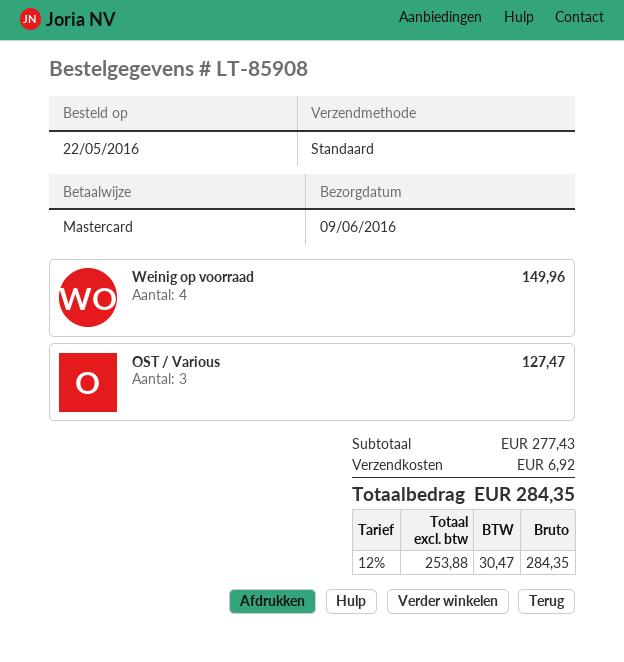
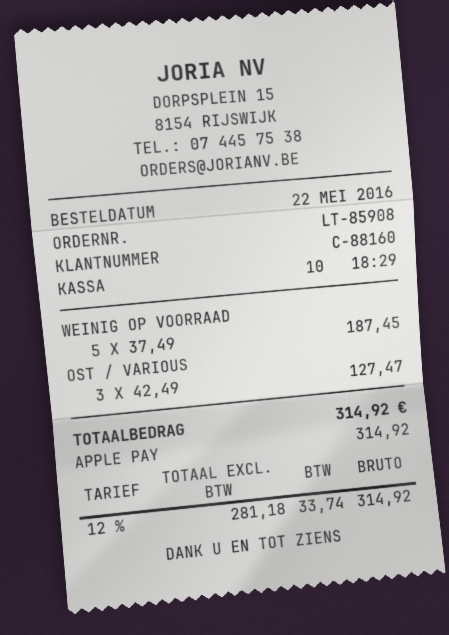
payment method: Mastercard -> Apple Pay
Weinig op voorraad: 4 for 149.96 -> 5 for 187.45
shipping: 6.92 -> none
net: 253.88 -> 281.18
tax: 12% = 30.47 -> 12% = 33.74
total: 284.35 -> 314.92

